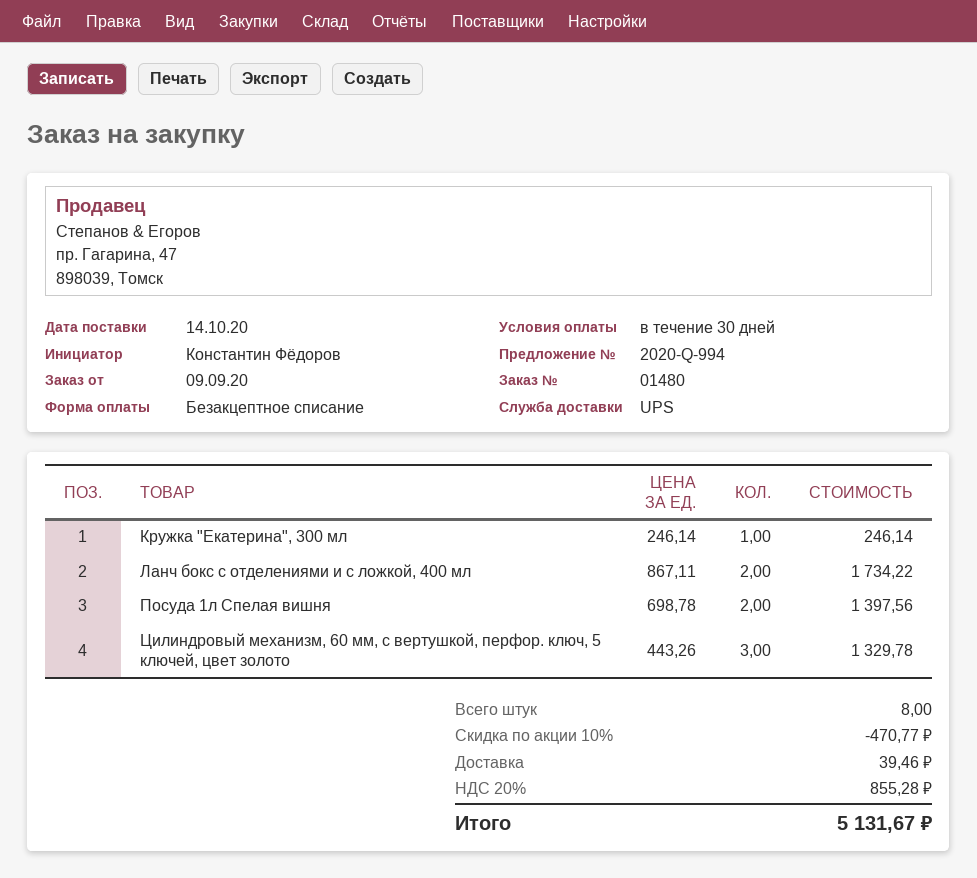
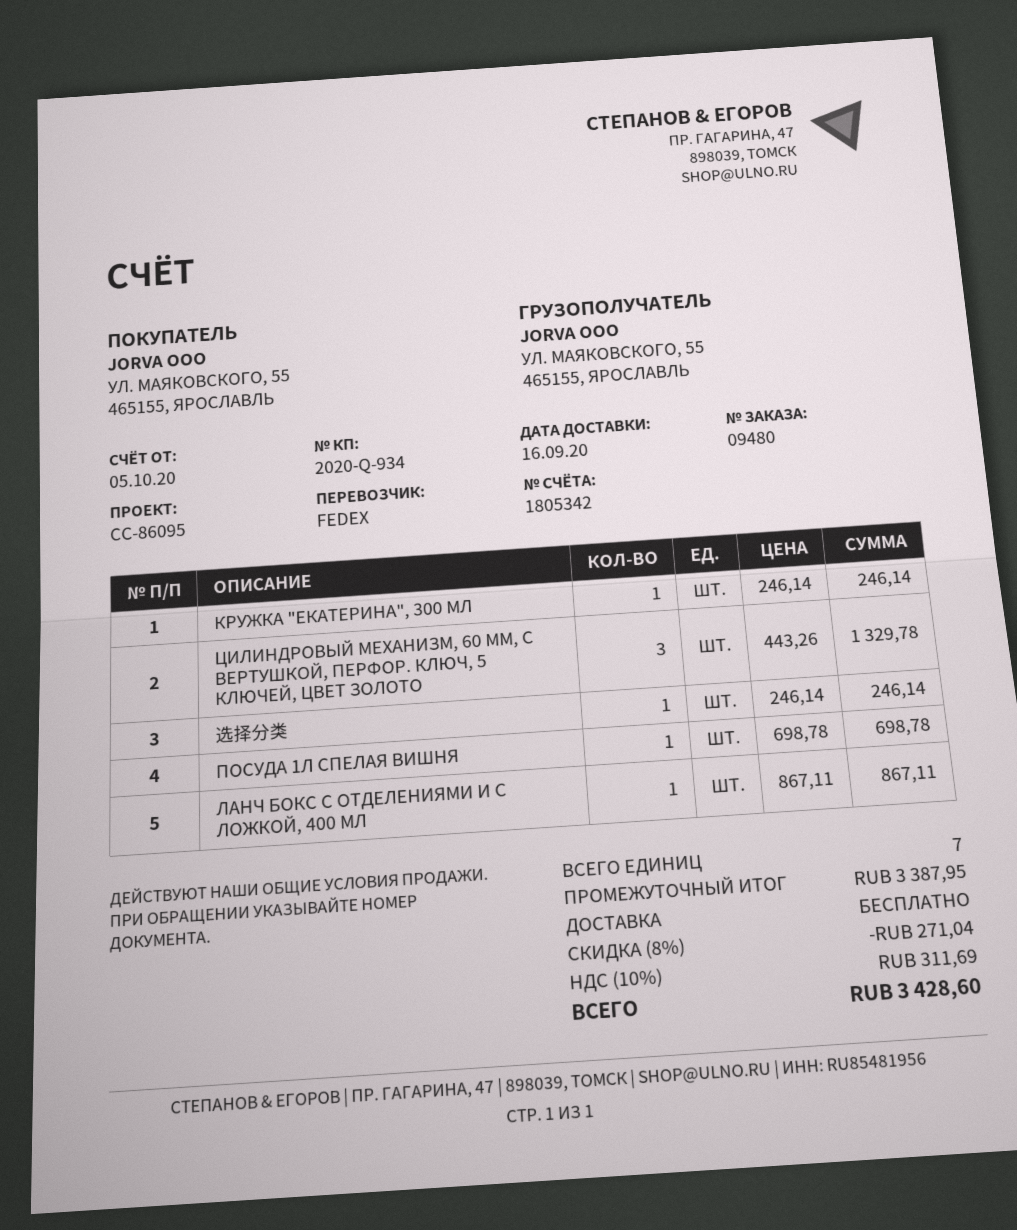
quote number: 2020-Q-994 -> 2020-Q-934
order number: 01480 -> 09480
delivery date: 2020-10-14 -> 2020-09-16
shipping method: UPS -> FedEx
Ланч бокс с отделениями и с ложкой, 400 мл: 2 x 867.11 = 1734.22 -> 1 x 867.11 = 867.11
Посуда 1л Спелая вишня: 2 x 698.78 = 1397.56 -> 1 x 698.78 = 698.78
选择分类: none -> 1 x 246.14 = 246.14
total quantity: 8 -> 7
discount: 10% = 470.77 -> 8% = 271.04
shipping: 39.46 -> 0.00
tax: 20% = 855.28 -> 10% = 311.69
total: 5131.67 -> 3428.60

